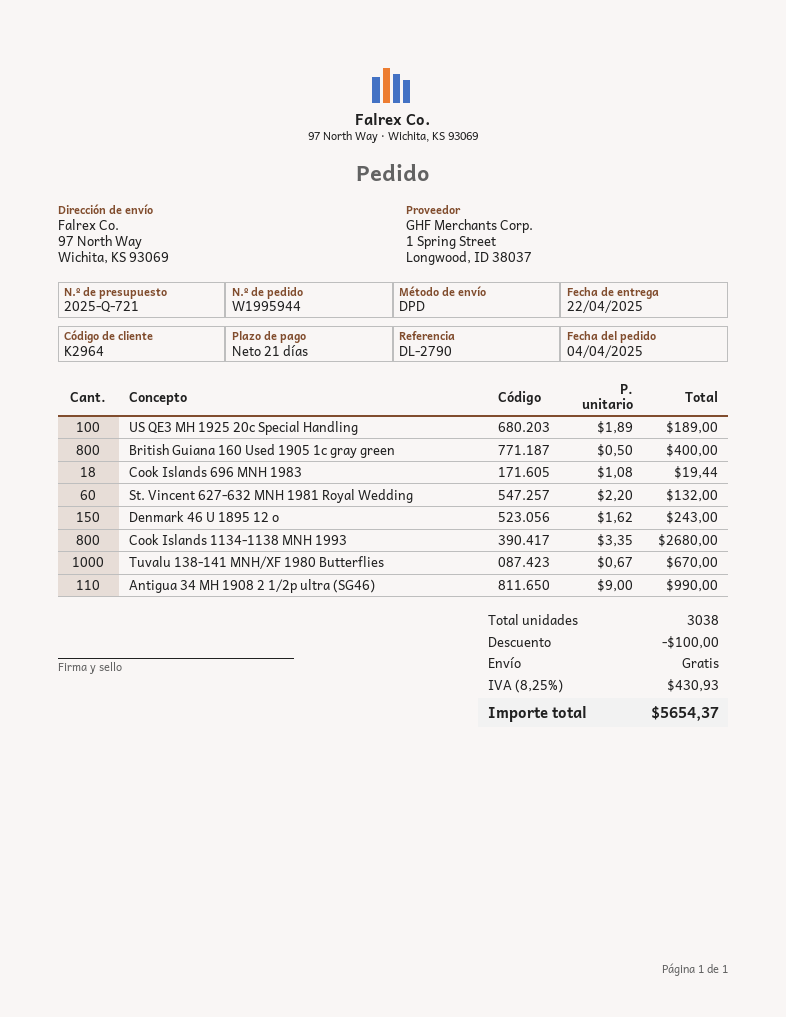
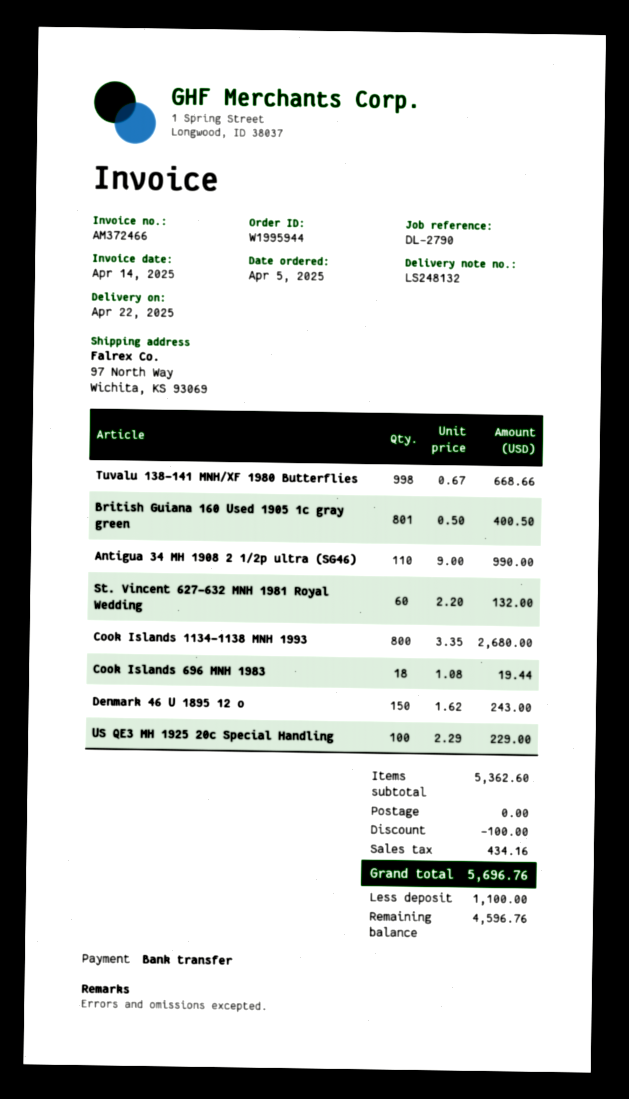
order date: 2025-04-04 -> 2025-04-05
US QE3 MH 1925 20c Special Handling: 100 x 1.89 = 189.00 -> 100 x 2.29 = 229.00
British Guiana 160 Used 1905 1c gray green: 800 x 0.50 = 400.00 -> 801 x 0.50 = 400.50
Tuvalu 138-141 MNH/XF 1980 Butterflies: 1000 x 0.67 = 670.00 -> 998 x 0.67 = 668.66
tax: 430.93 -> 434.16
total: 5654.37 -> 5696.76

